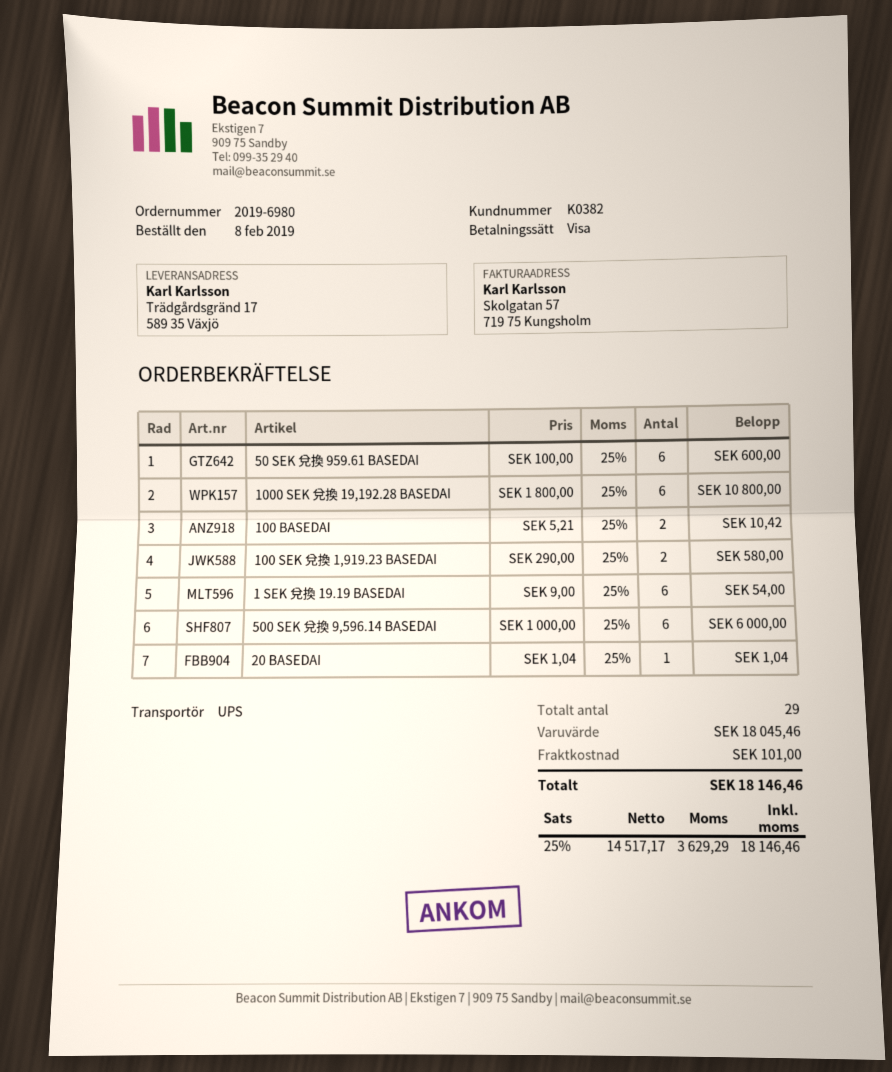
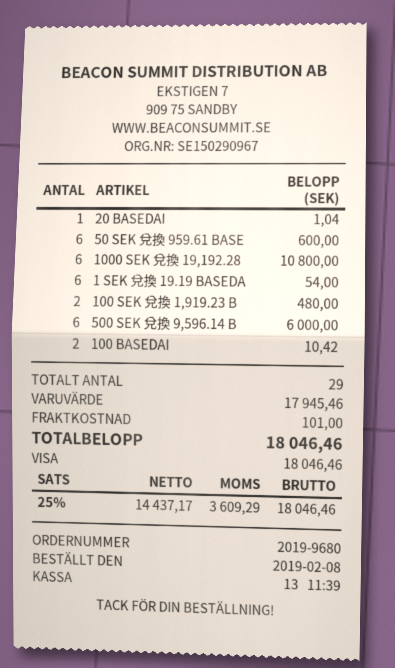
order number: 2019-6980 -> 2019-9680
100 SEK 兌換 1,919.23 BASEDAI: 2 for 580.00 -> 2 for 480.00
subtotal: 18045.46 -> 17945.46
net: 14517.17 -> 14437.17
tax: 25% = 3629.29 -> 25% = 3609.29
total: 18146.46 -> 18046.46

